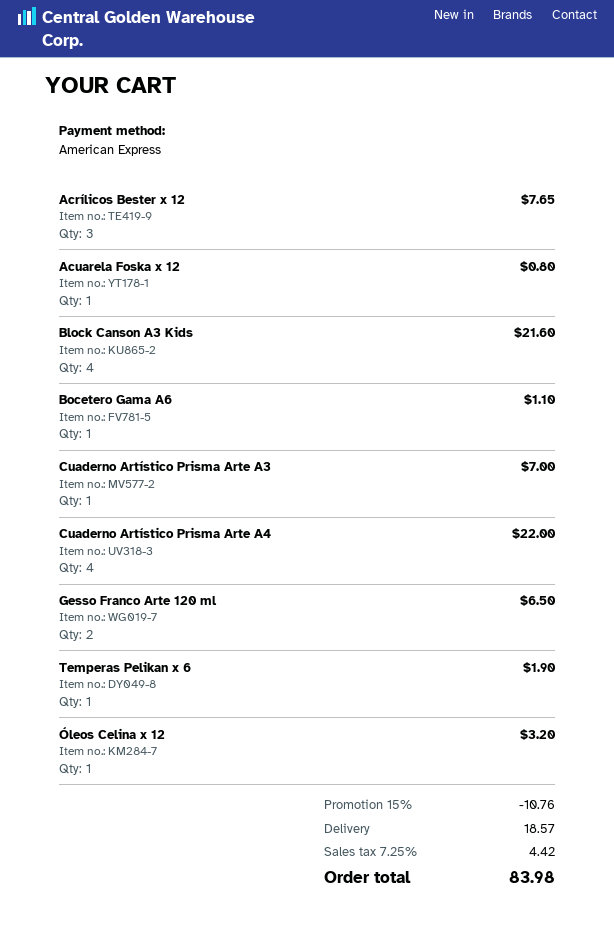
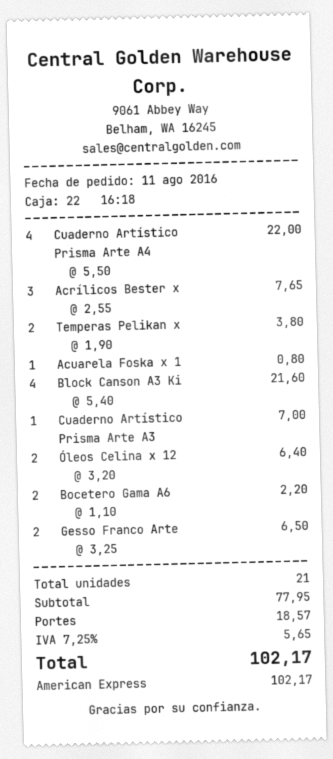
Bocetero Gama A6: 1 for 1.10 -> 2 for 2.20
Temperas Pelikan x 6: 1 for 1.90 -> 2 for 3.80
Óleos Celina x 12: 1 for 3.20 -> 2 for 6.40
discount: 15% = 10.76 -> none
tax: 7.25% = 4.42 -> 7.25% = 5.65
total: 83.98 -> 102.17

